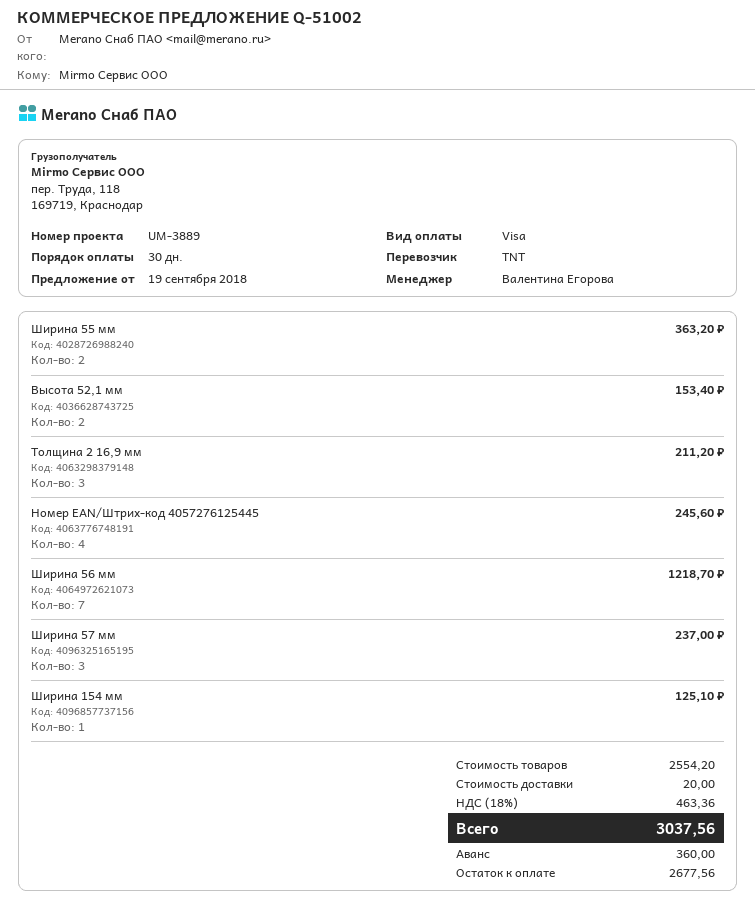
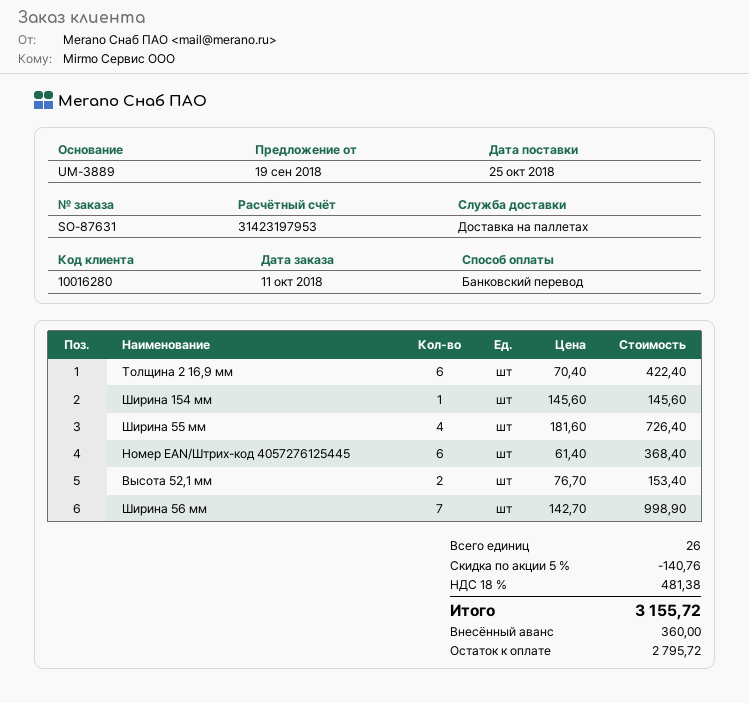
payment method: Visa -> bank transfer
shipping method: TNT -> pallet freight
Ширина 55 мм: 2 for 363.20 -> 4 for 726.40
Толщина 2 16,9 мм: 3 for 211.20 -> 6 for 422.40
Номер EAN/Штрих-код 4057276125445: 4 for 245.60 -> 6 for 368.40
Ширина 56 мм: 7 for 1218.70 -> 7 for 998.90
Ширина 57 мм: 3 for 237.00 -> none
Ширина 154 мм: 1 for 125.10 -> 1 for 145.60
discount: none -> 5% = 140.76
shipping: 20.00 -> none
tax: 18% = 463.36 -> 18% = 481.38
total: 3037.56 -> 3155.72
balance: 2677.56 -> 2795.72

